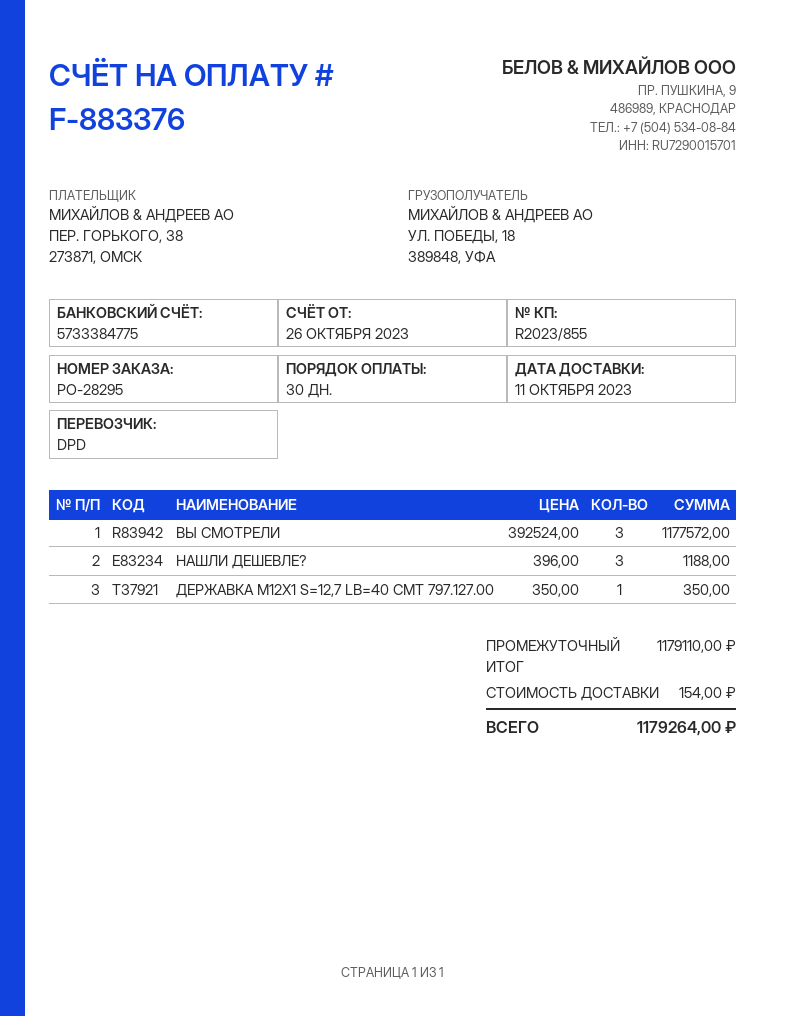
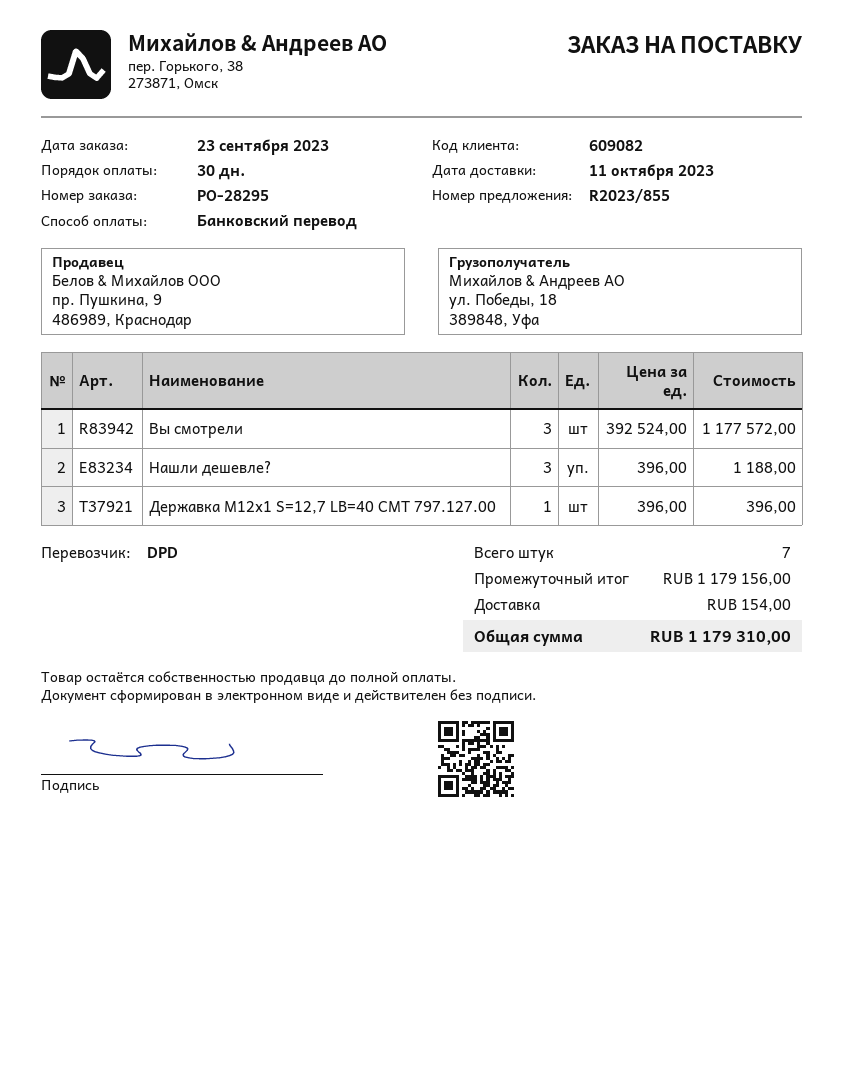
ДЕРЖАВКА M12X1 S=12,7 LB=40 CMT 797.127.00: 1 x 350.00 = 350.00 -> 1 x 396.00 = 396.00
subtotal: 1179110.00 -> 1179156.00
total: 1179264.00 -> 1179310.00

